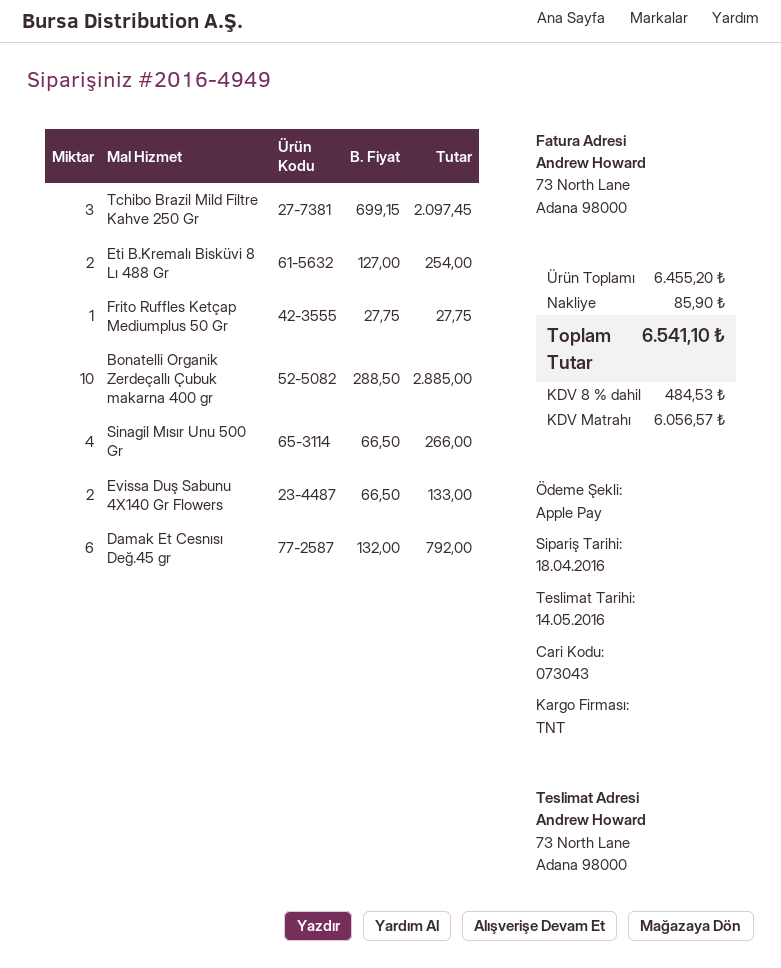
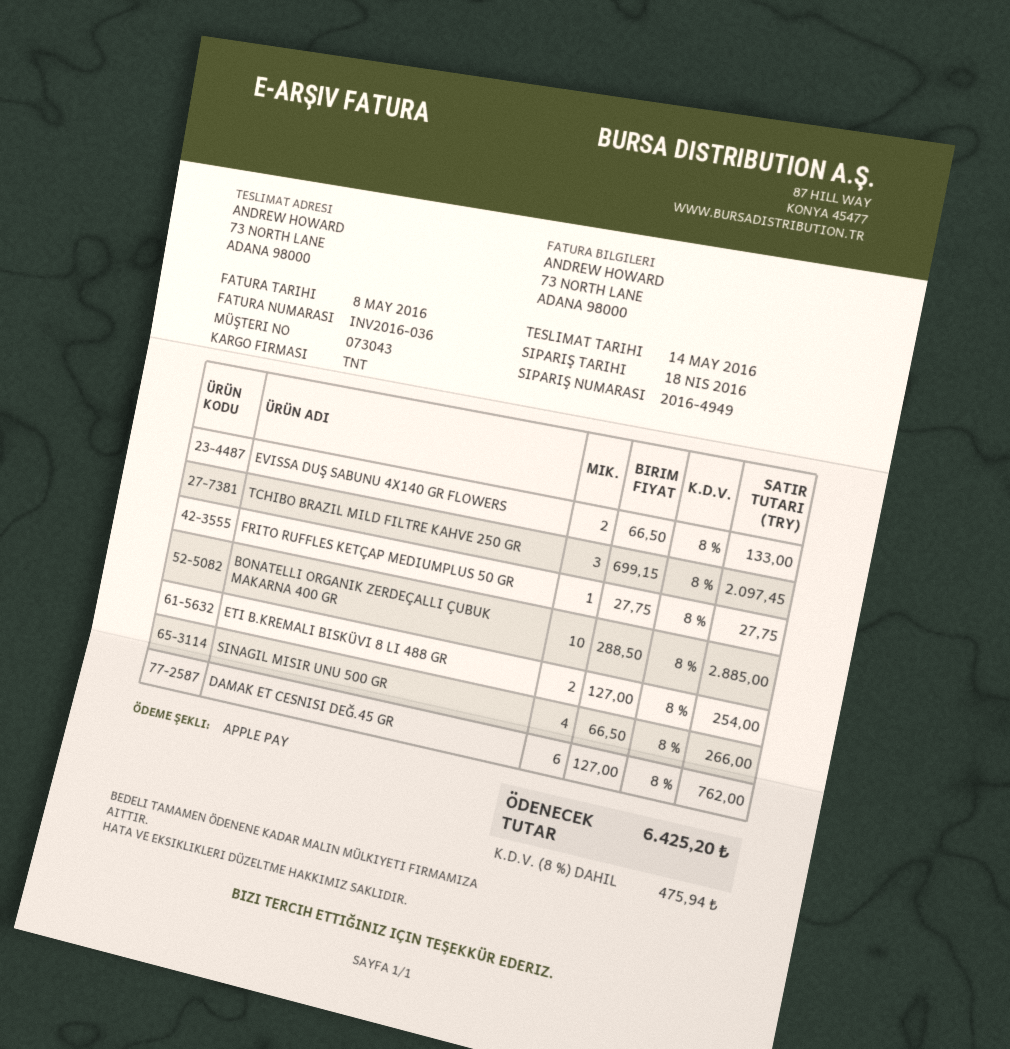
Damak Et Cesnısı Değ.45 gr: 6 x 132.00 = 792.00 -> 6 x 127.00 = 762.00
shipping: 85.90 -> none
tax: 8% = 484.53 -> 8% = 475.94
total: 6541.10 -> 6425.20

